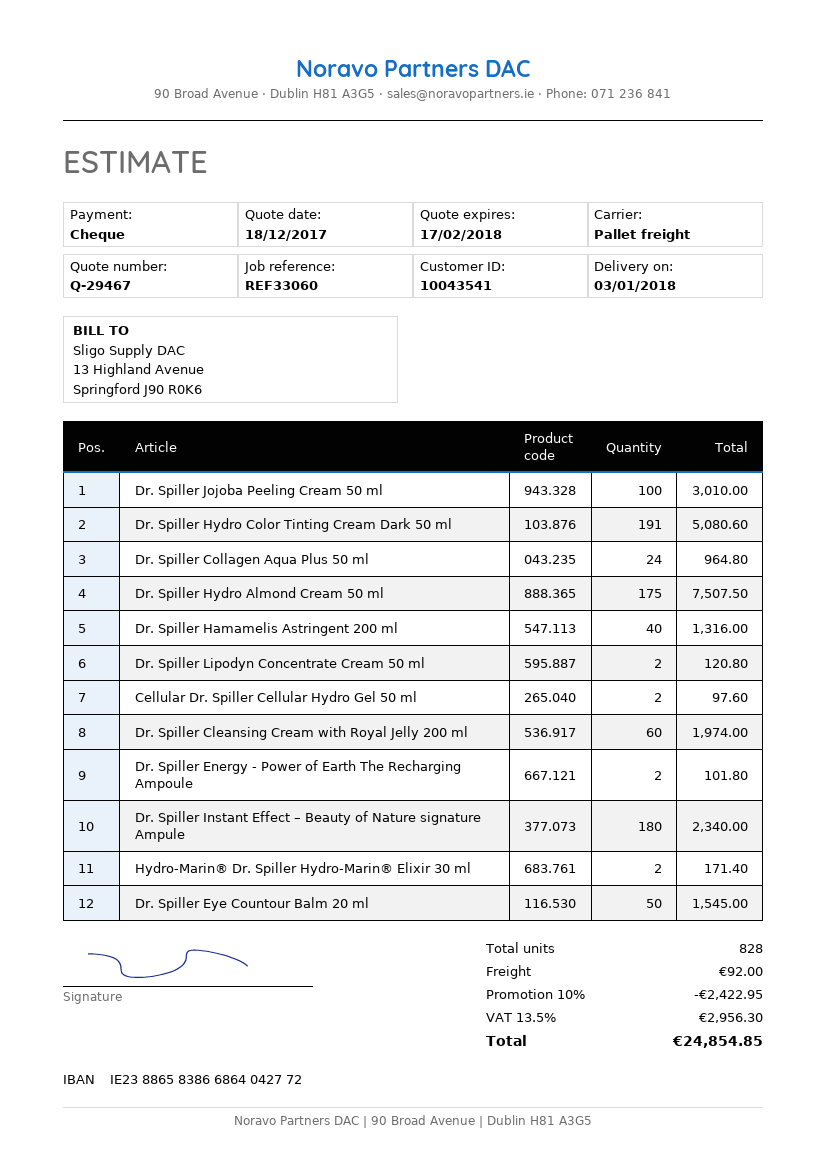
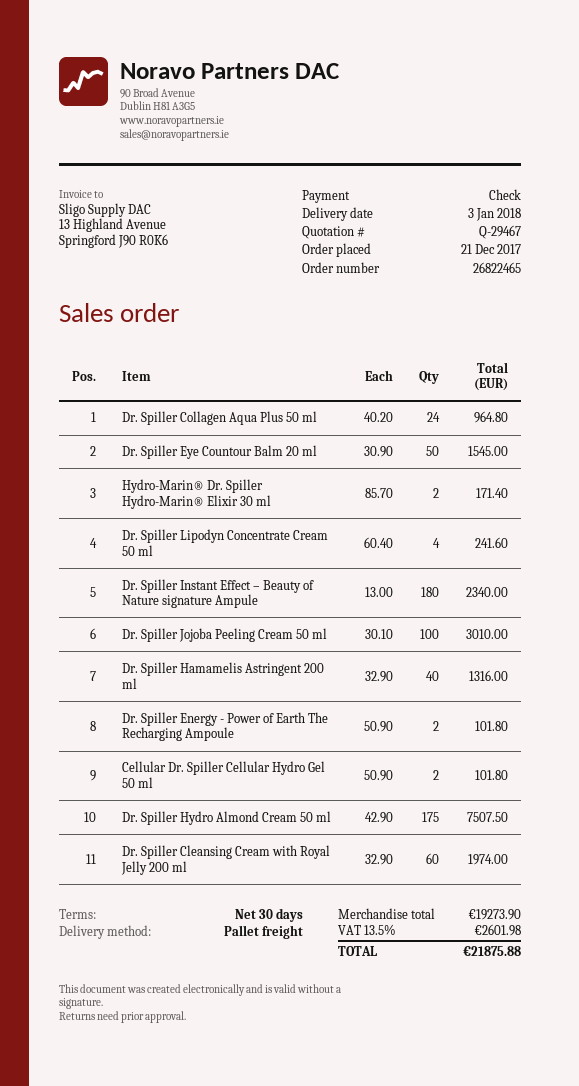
Dr. Spiller Hydro Color Tinting Cream Dark 50 ml: 191 for 5080.60 -> none
Dr. Spiller Lipodyn Concentrate Cream 50 ml: 2 for 120.80 -> 4 for 241.60
Cellular Dr. Spiller Cellular Hydro Gel 50 ml: 2 for 97.60 -> 2 for 101.80
discount: 10% = 2422.95 -> none
shipping: 92.00 -> none
tax: 13.5% = 2956.30 -> 13.5% = 2601.98
total: 24854.85 -> 21875.88

